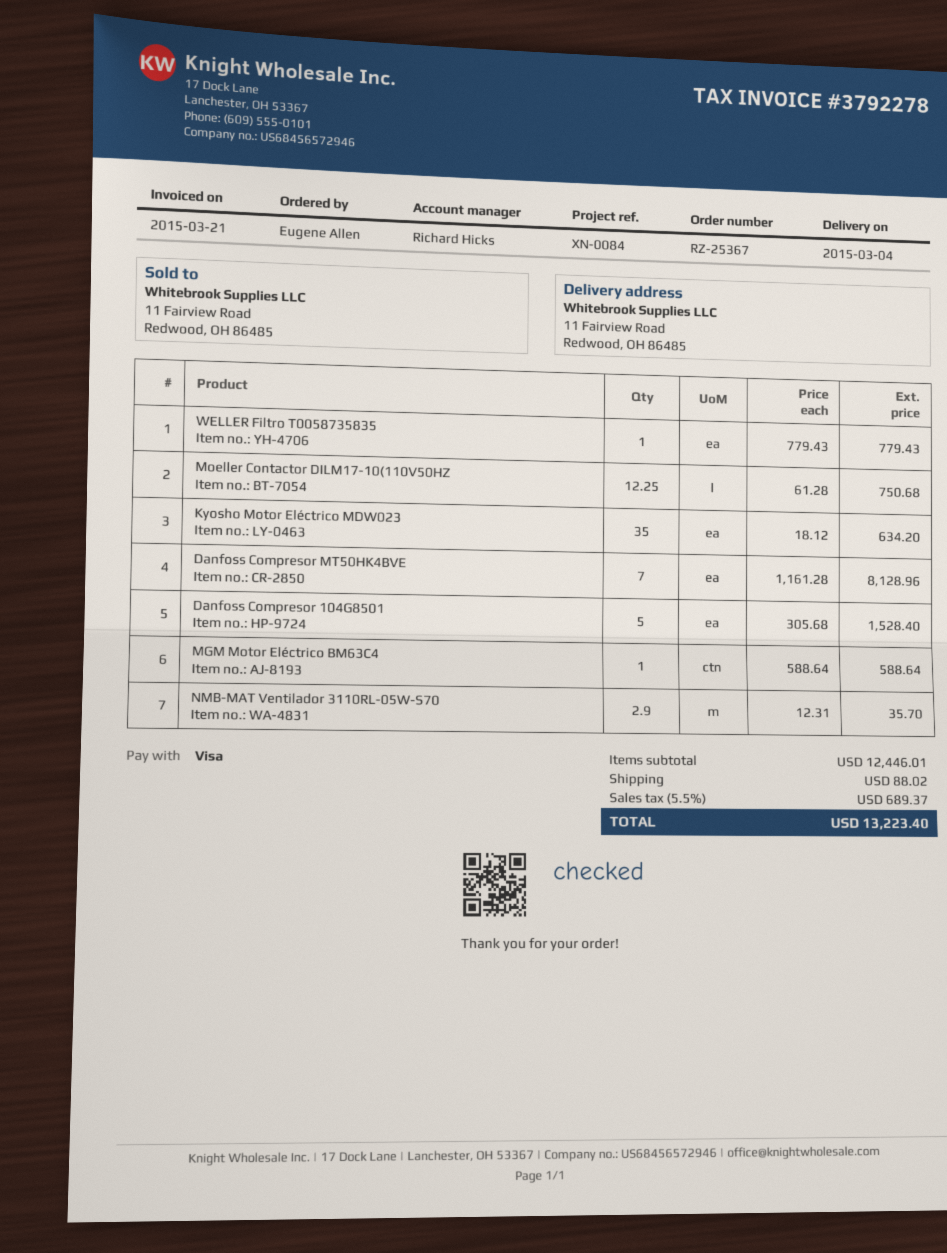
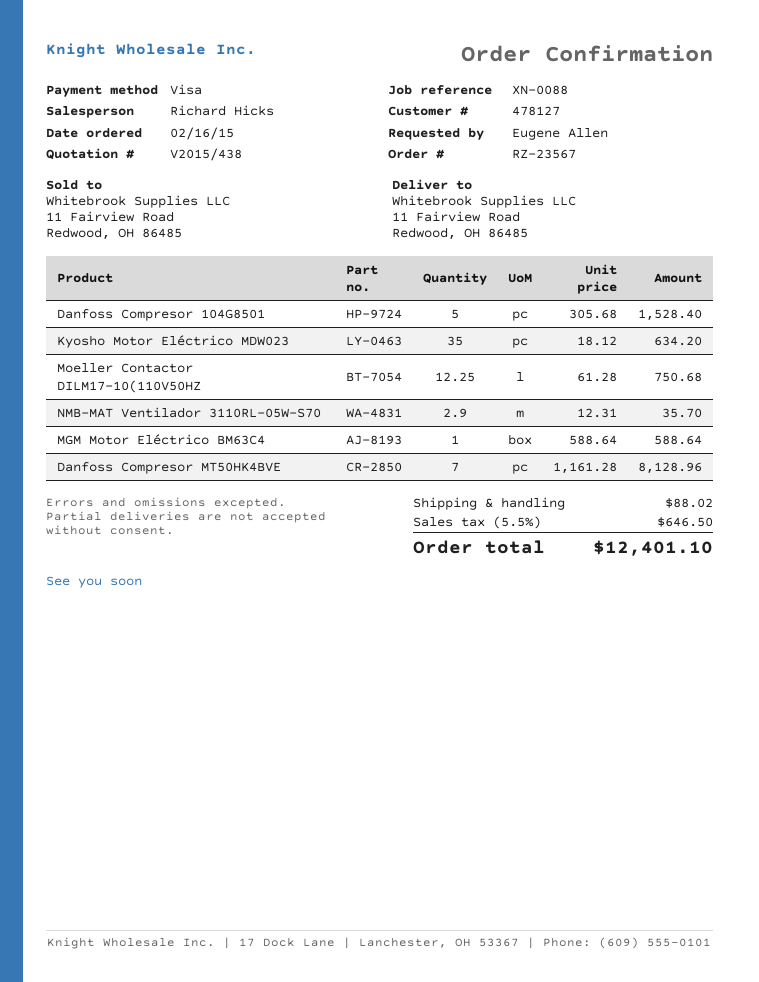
order number: RZ-25367 -> RZ-23567
reference: XN-0084 -> XN-0088
WELLER Filtro T0058735835: 1 x 779.43 = 779.43 -> none
tax: 5.5% = 689.37 -> 5.5% = 646.50
total: 13223.40 -> 12401.10

